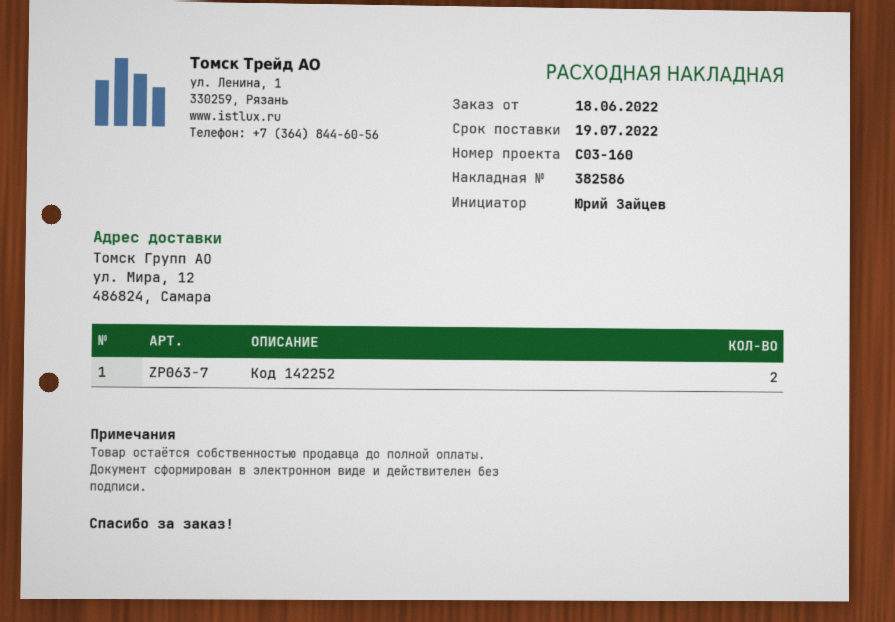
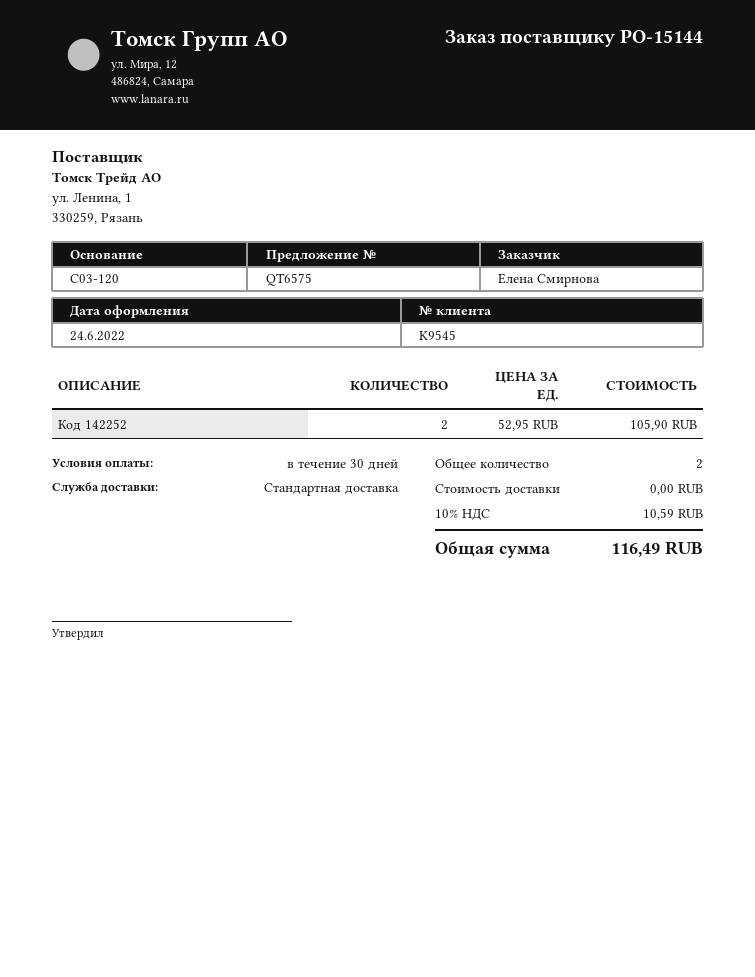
order date: 2022-06-18 -> 2022-06-24
reference: C03-160 -> C03-120
ordered by: Юрий Зайцев -> Елена Смирнова

